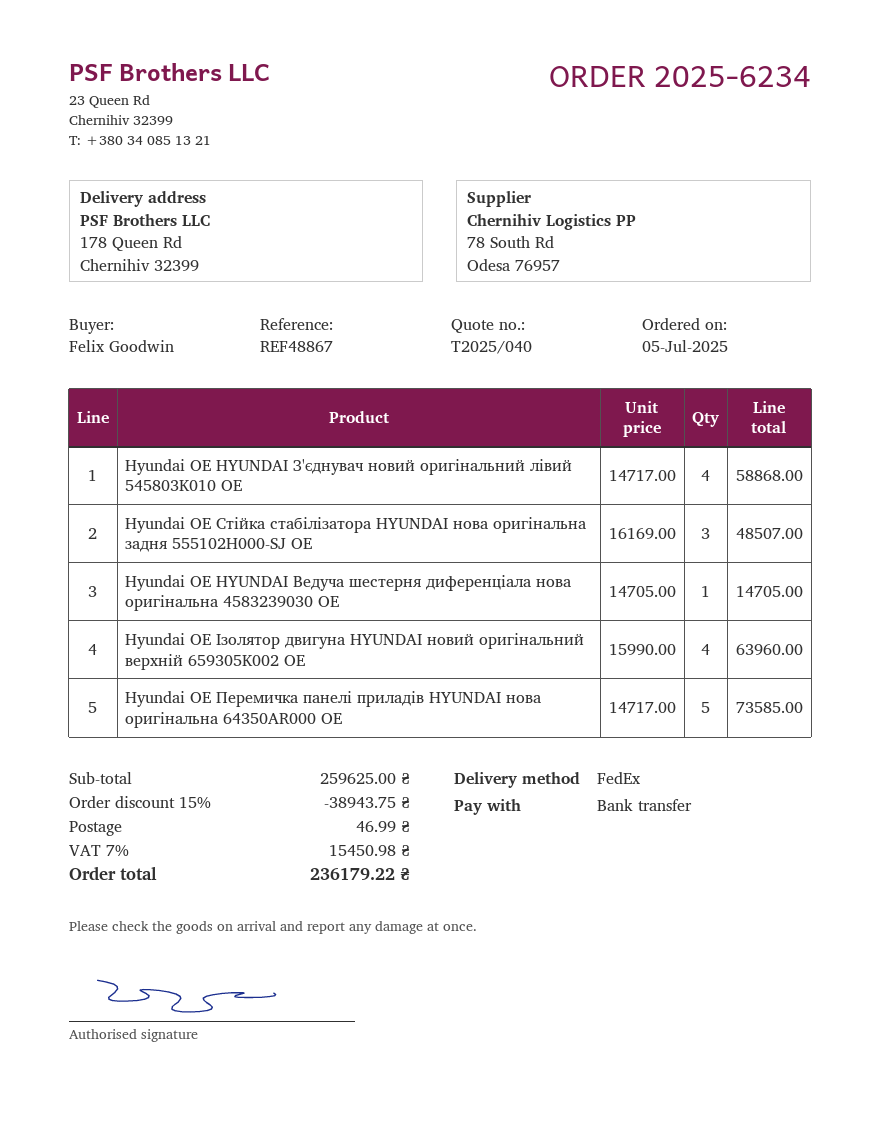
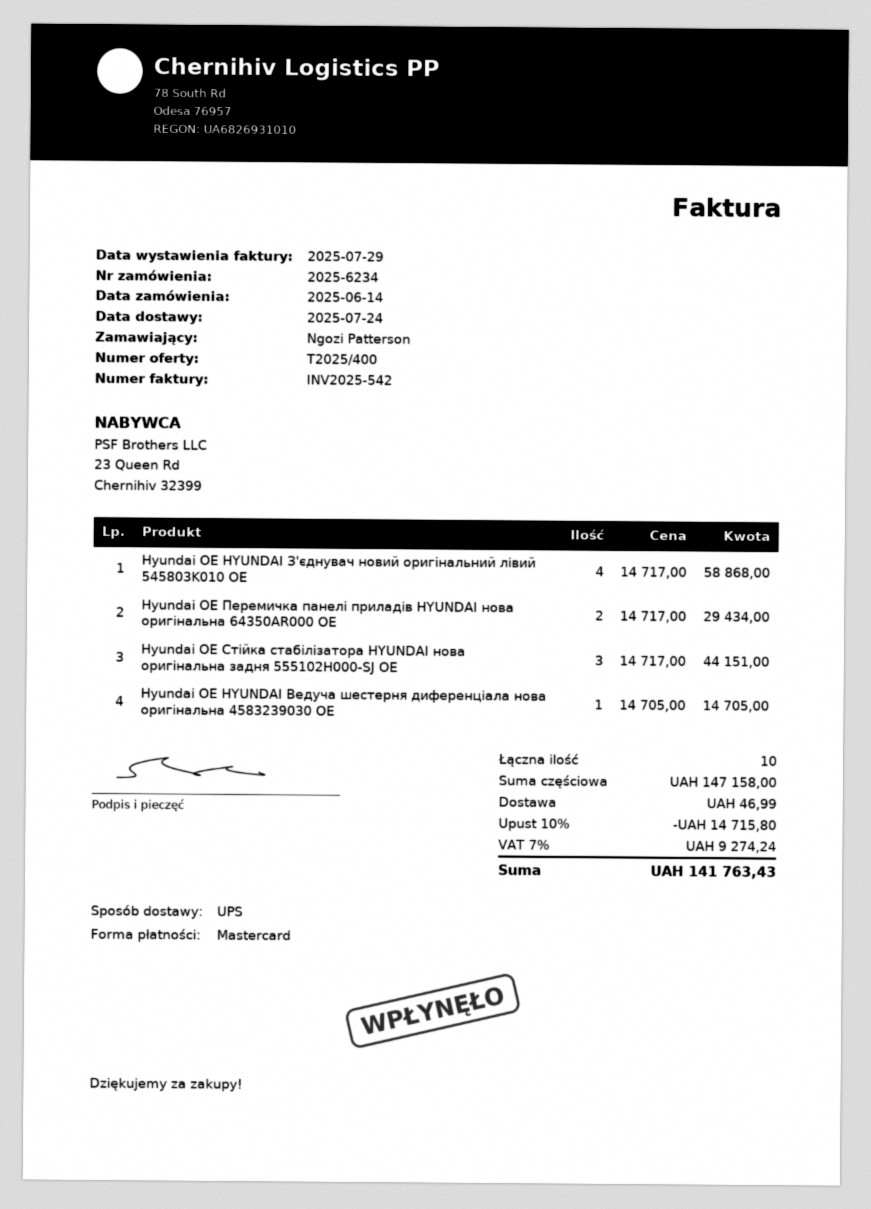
quote number: T2025/040 -> T2025/400
order date: 2025-07-05 -> 2025-06-14
ordered by: Felix Goodwin -> Ngozi Patterson
payment method: bank transfer -> Mastercard
shipping method: FedEx -> UPS
Hyundai OE Стійка стабілізатора HYUNDAI нова оригінальна задня 555102H000-SJ OE: 3 x 16169.00 = 48507.00 -> 3 x 14717.00 = 44151.00
Hyundai OE Ізолятор двигуна HYUNDAI новий оригінальний верхній 659305K002 OE: 4 x 15990.00 = 63960.00 -> none
Hyundai OE Перемичка панелі приладів HYUNDAI нова оригінальна 64350AR000 OE: 5 x 14717.00 = 73585.00 -> 2 x 14717.00 = 29434.00
subtotal: 259625.00 -> 147158.00
discount: 15% = 38943.75 -> 10% = 14715.80
tax: 7% = 15450.98 -> 7% = 9274.24
total: 236179.22 -> 141763.43

